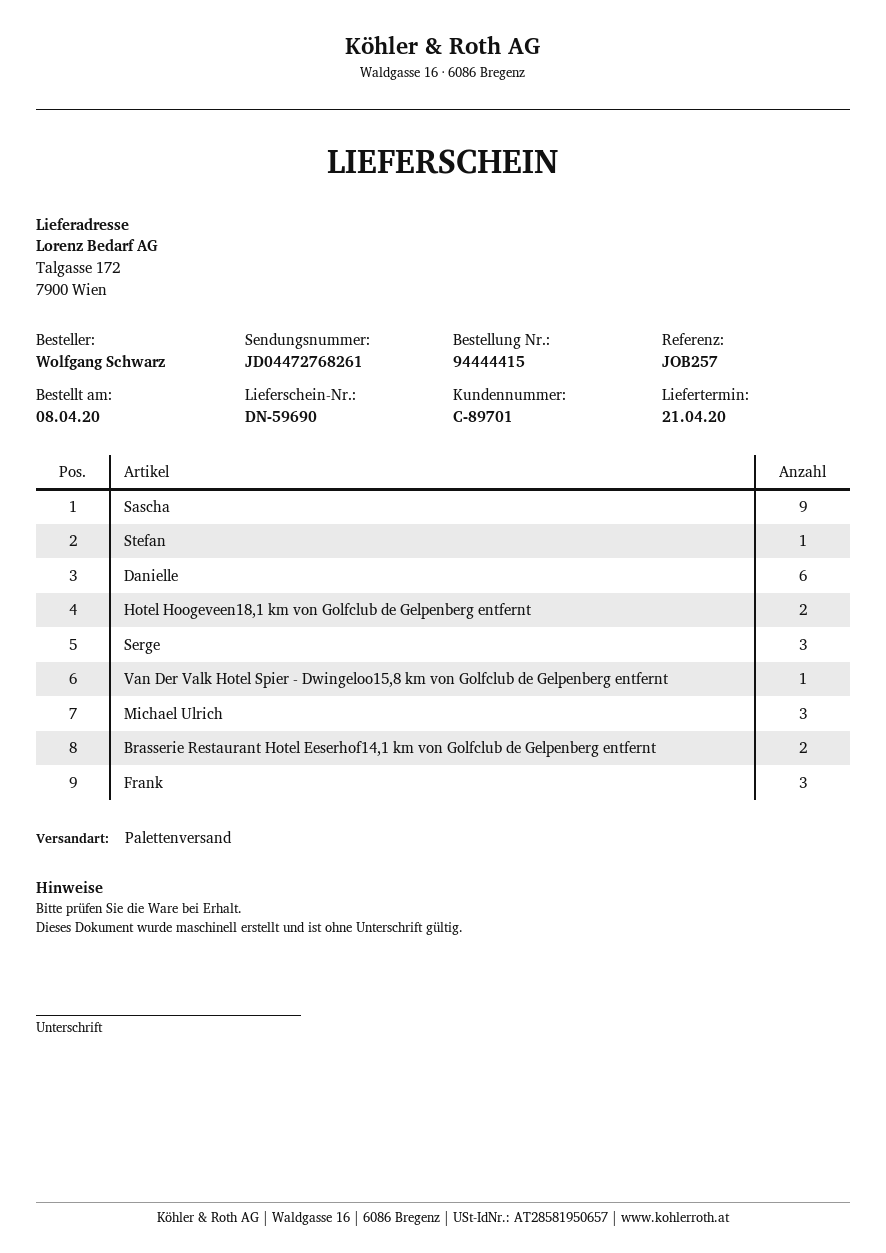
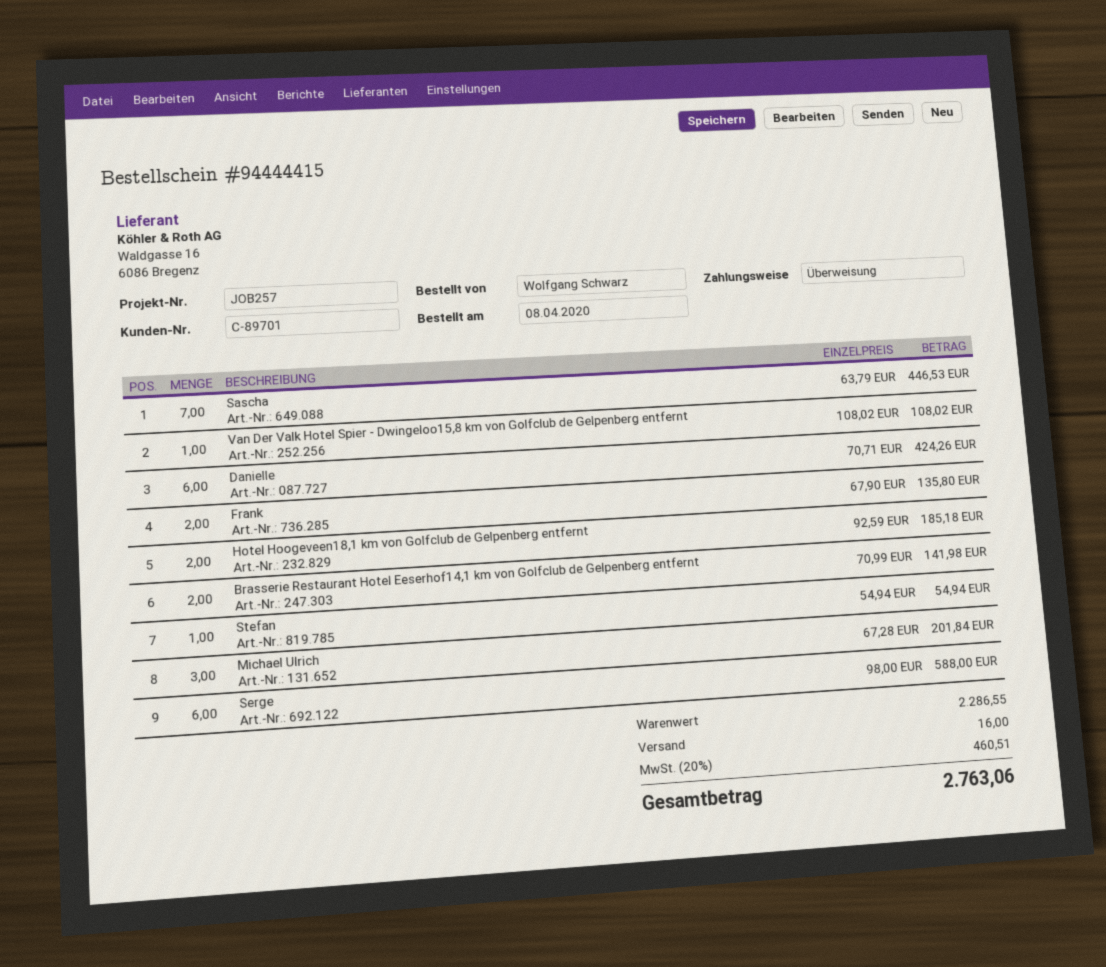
Sascha: 9 -> 7
Serge: 3 -> 6
Frank: 3 -> 2

